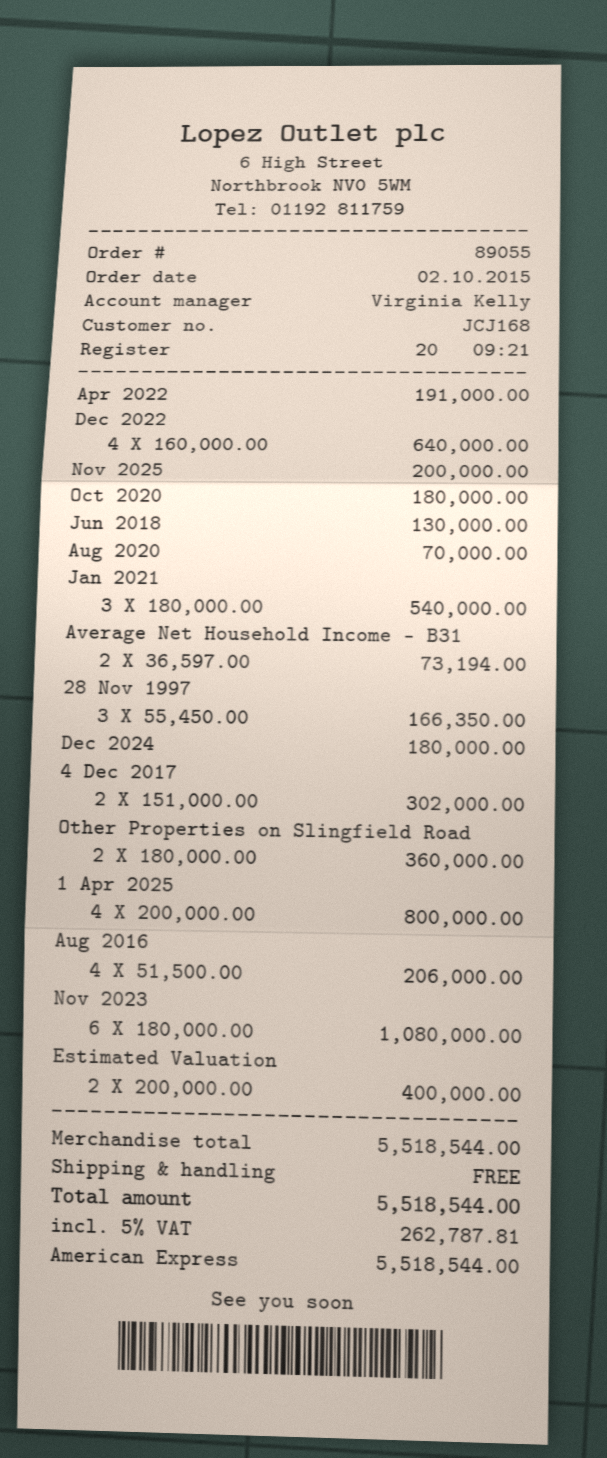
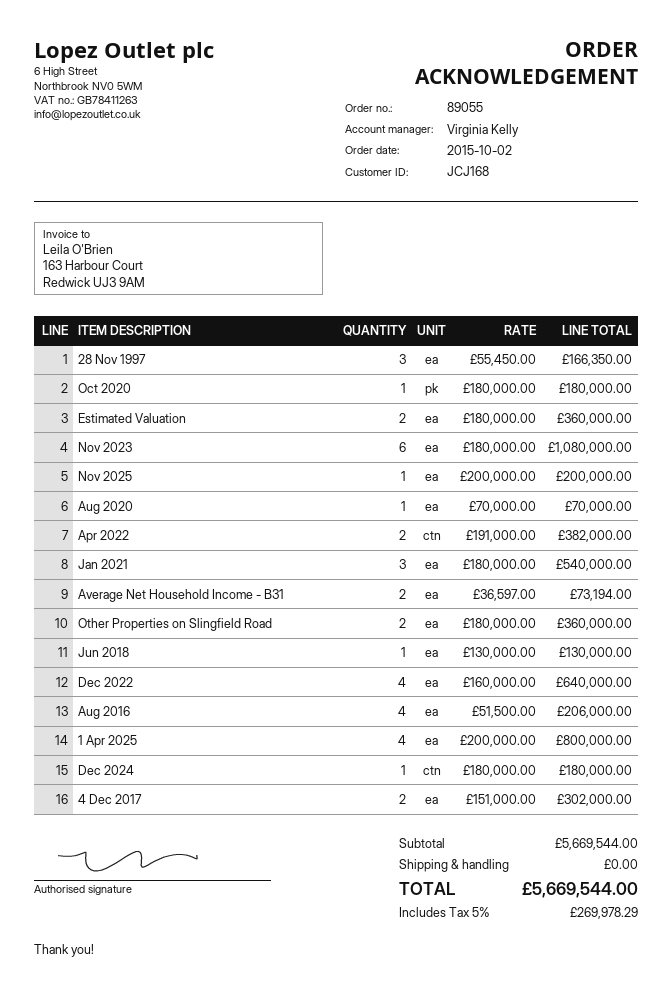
Apr 2022: 1 x 191000.00 = 191000.00 -> 2 x 191000.00 = 382000.00
Estimated Valuation: 2 x 200000.00 = 400000.00 -> 2 x 180000.00 = 360000.00
subtotal: 5518544.00 -> 5669544.00
tax: 5% = 262787.81 -> 5% = 269978.29
total: 5518544.00 -> 5669544.00

